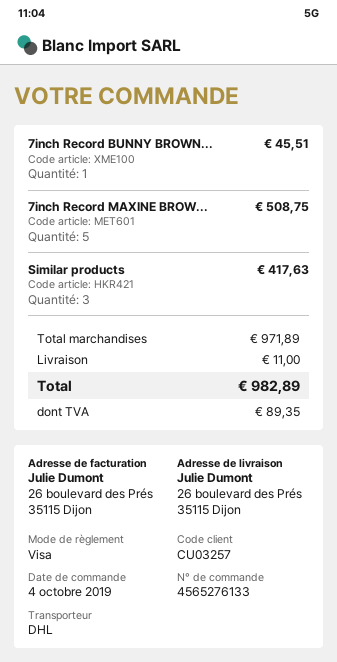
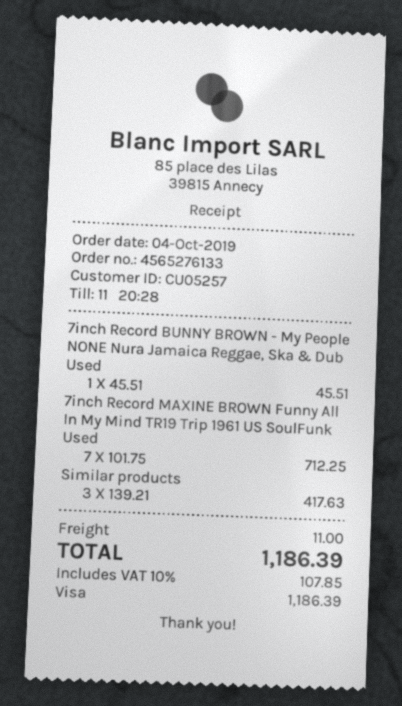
customer number: CU03257 -> CU05257
7inch Record MAXINE BROW...: 5 for 508.75 -> 7 for 712.25
tax: 89.35 -> 107.85
total: 982.89 -> 1186.39

